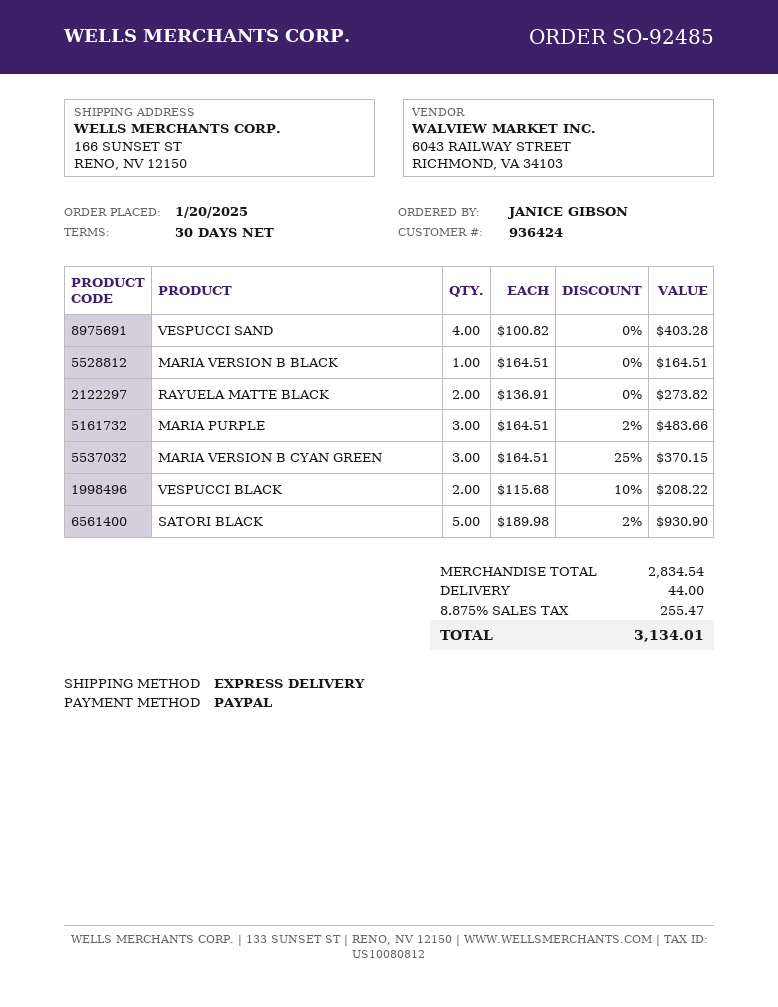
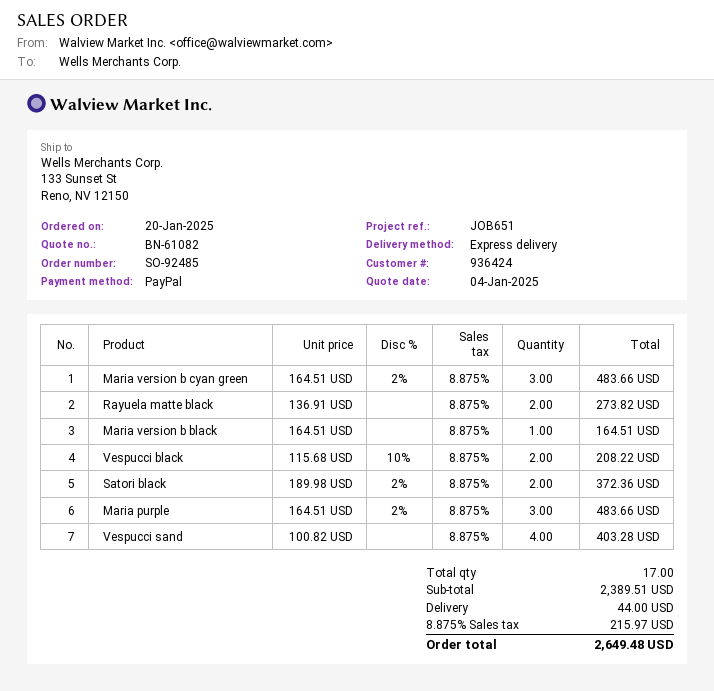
ship to: 166 SUNSET ST, RENO, NV 12150 -> 133 Sunset St, Reno, NV 12150
MARIA VERSION B CYAN GREEN: 3 x 164.51 - 25% = 370.15 -> 3 x 164.51 - 2% = 483.66
SATORI BLACK: 5 x 189.98 - 2% = 930.90 -> 2 x 189.98 - 2% = 372.36
subtotal: 2834.54 -> 2389.51
tax: 8.875% = 255.47 -> 8.875% = 215.97
total: 3134.01 -> 2649.48

